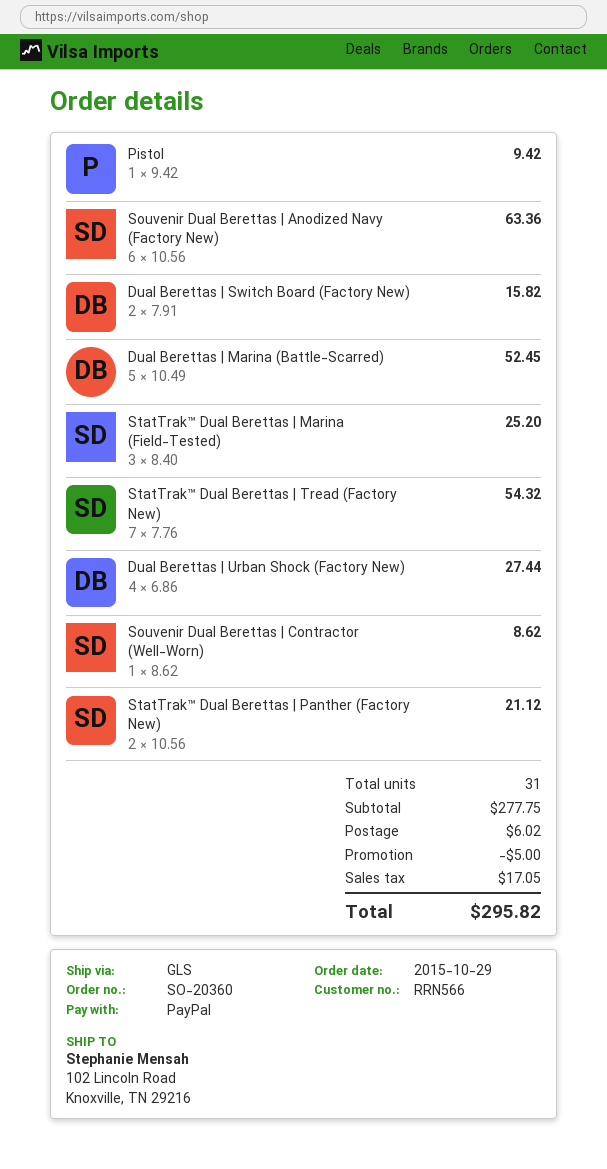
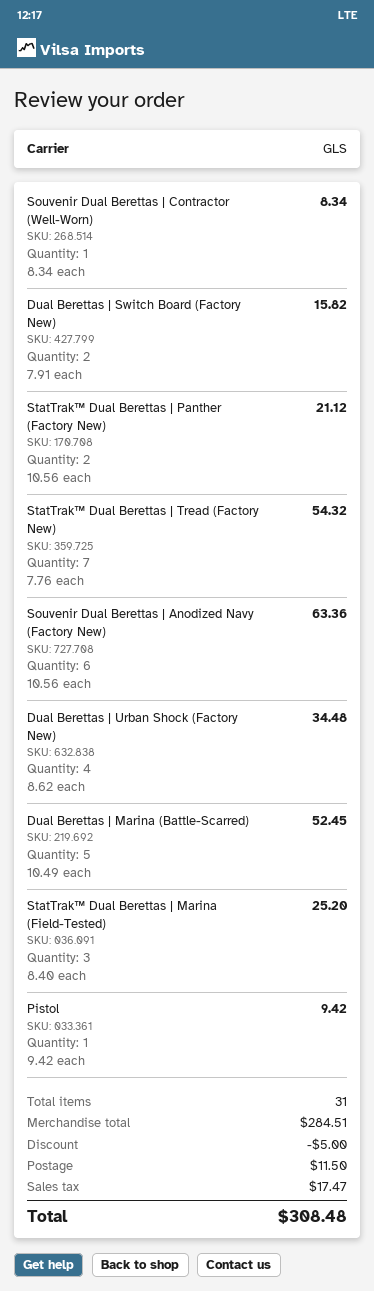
Dual Berettas | Urban Shock (Factory New): 4 x 6.86 = 27.44 -> 4 x 8.62 = 34.48
Souvenir Dual Berettas | Contractor (Well-Worn): 1 x 8.62 = 8.62 -> 1 x 8.34 = 8.34
subtotal: 277.75 -> 284.51
shipping: 6.02 -> 11.50
tax: 17.05 -> 17.47
total: 295.82 -> 308.48

